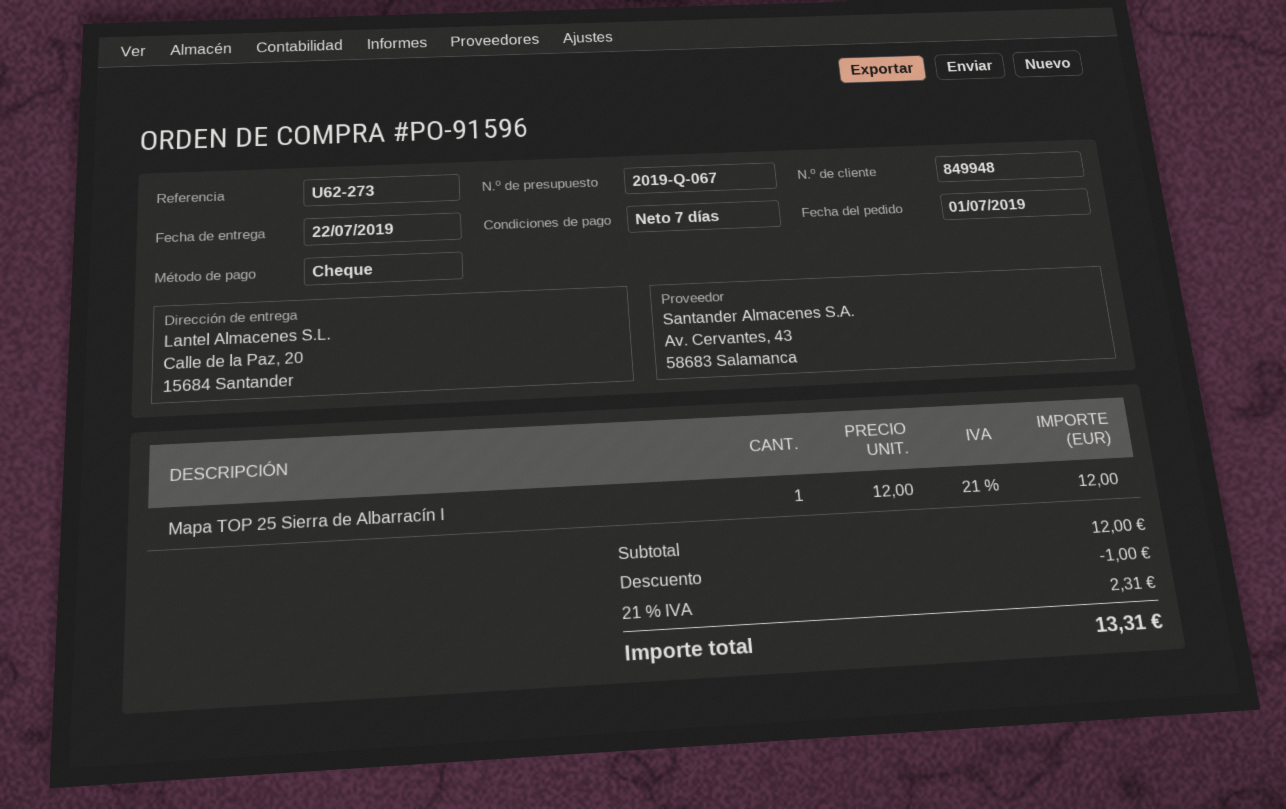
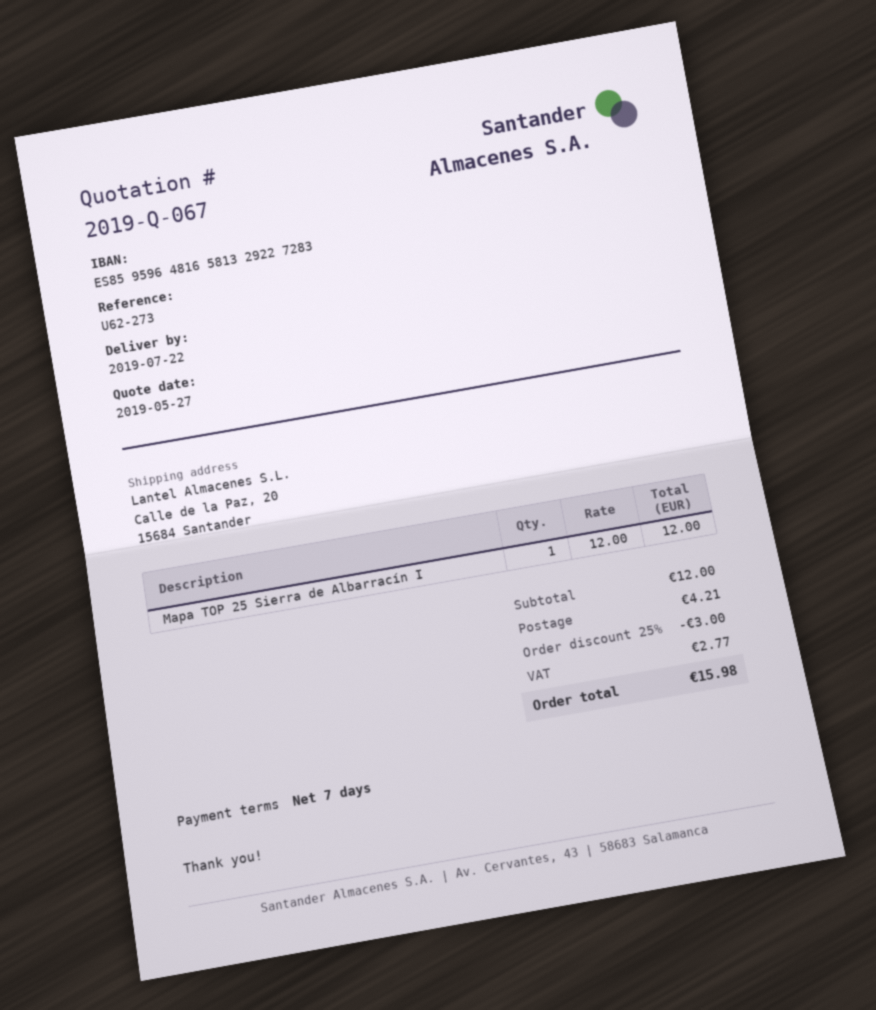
discount: 1.00 -> 3.00
shipping: none -> 4.21
tax: 2.31 -> 2.77
total: 13.31 -> 15.98

